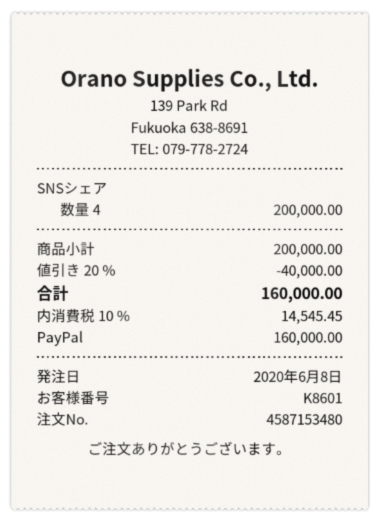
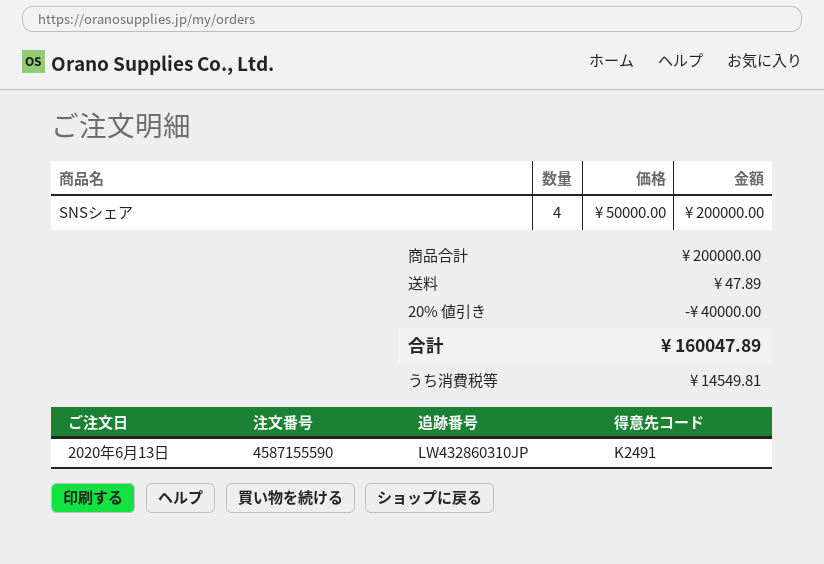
order number: 4587153480 -> 4587155590
order date: 2020-06-08 -> 2020-06-13
customer number: K8601 -> K2491
shipping: none -> 47.89
tax: 14545.45 -> 14549.81
total: 160000.00 -> 160047.89

